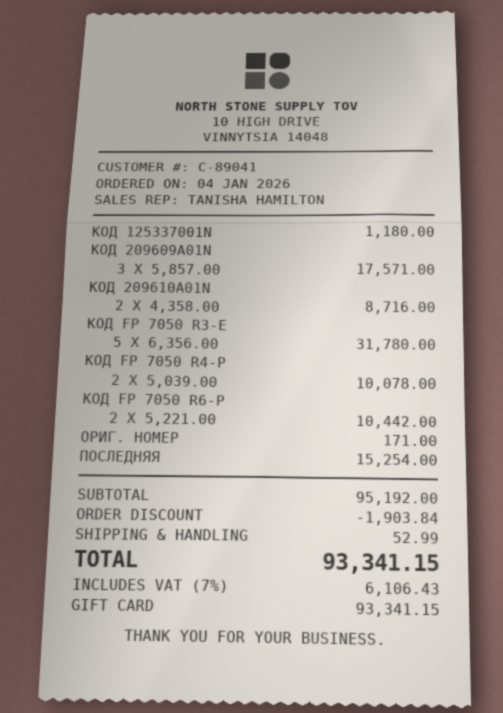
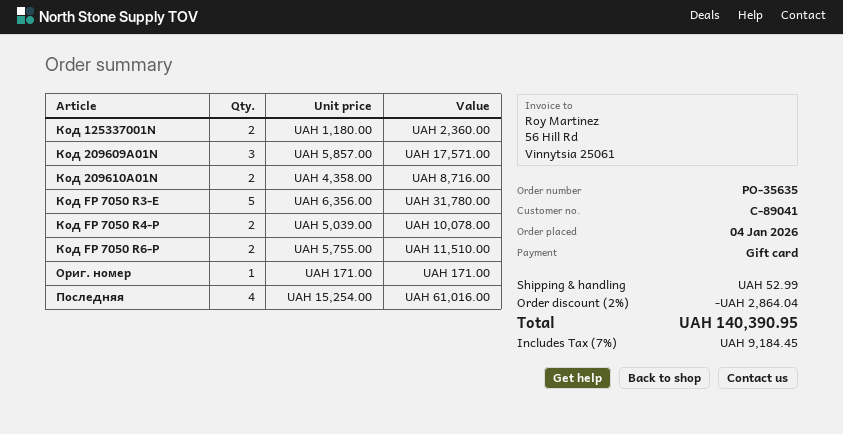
КОД 125337001N: 1 x 1180.00 = 1180.00 -> 2 x 1180.00 = 2360.00
КОД FP 7050 R6-P: 2 x 5221.00 = 10442.00 -> 2 x 5755.00 = 11510.00
ПОСЛЕДНЯЯ: 1 x 15254.00 = 15254.00 -> 4 x 15254.00 = 61016.00
discount: 1903.84 -> 2864.04
tax: 7% = 6106.43 -> 7% = 9184.45
total: 93341.15 -> 140390.95

